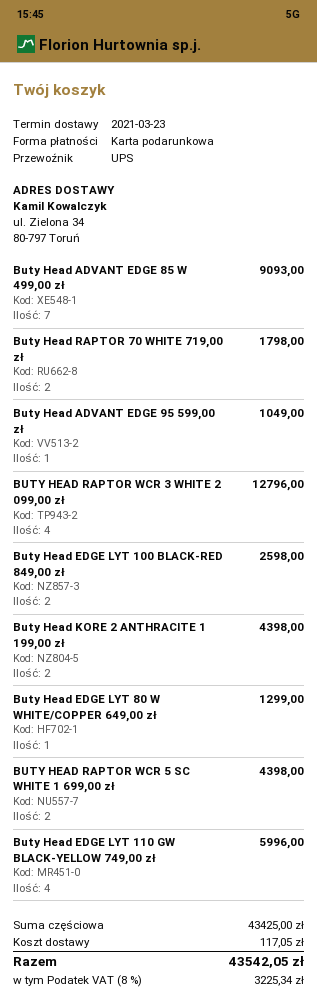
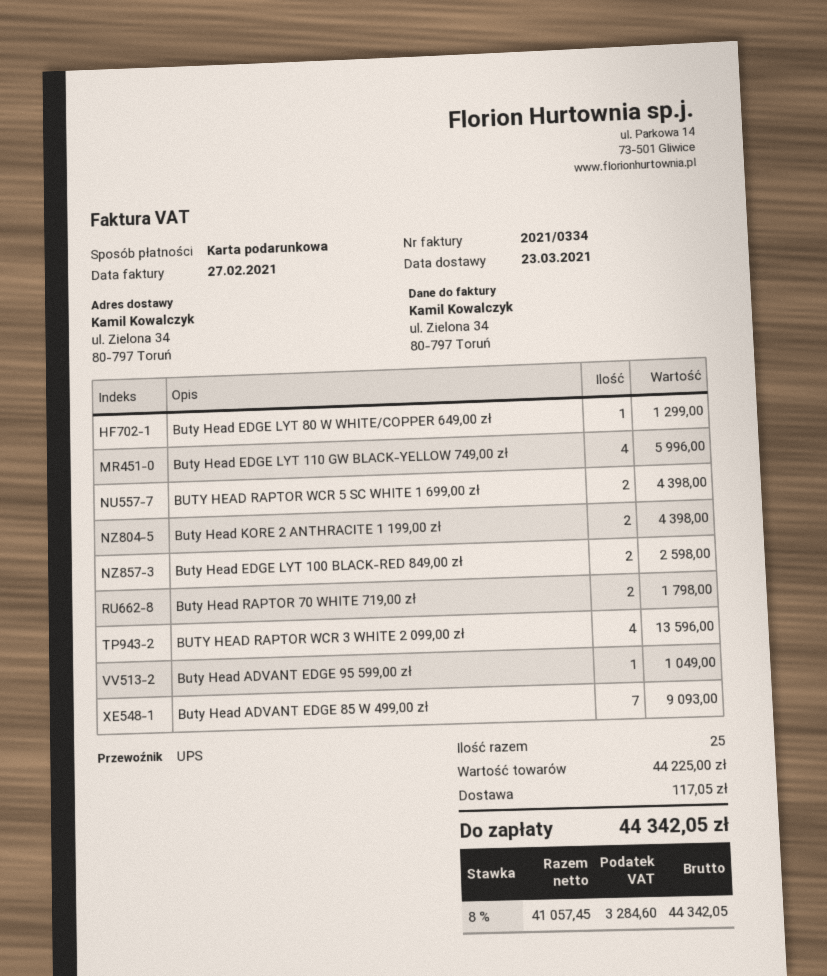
BUTY HEAD RAPTOR WCR 3 WHITE 2 099,00 zł: 4 for 12796.00 -> 4 for 13596.00
subtotal: 43425.00 -> 44225.00
tax: 8% = 3225.34 -> 8% = 3284.60
total: 43542.05 -> 44342.05

